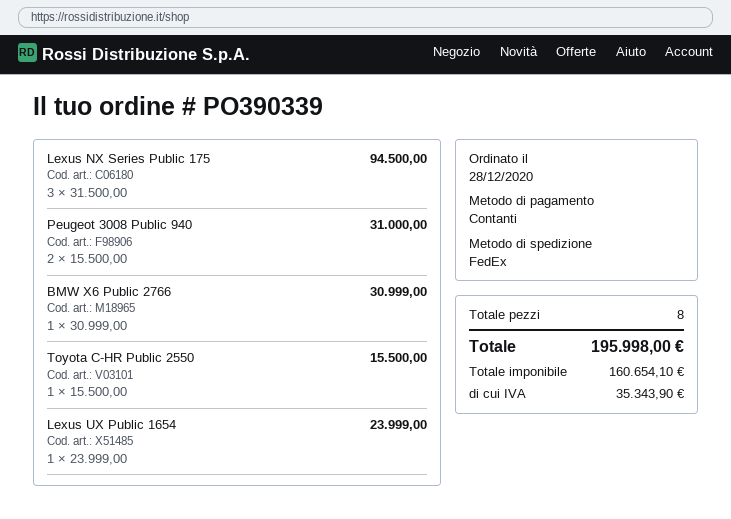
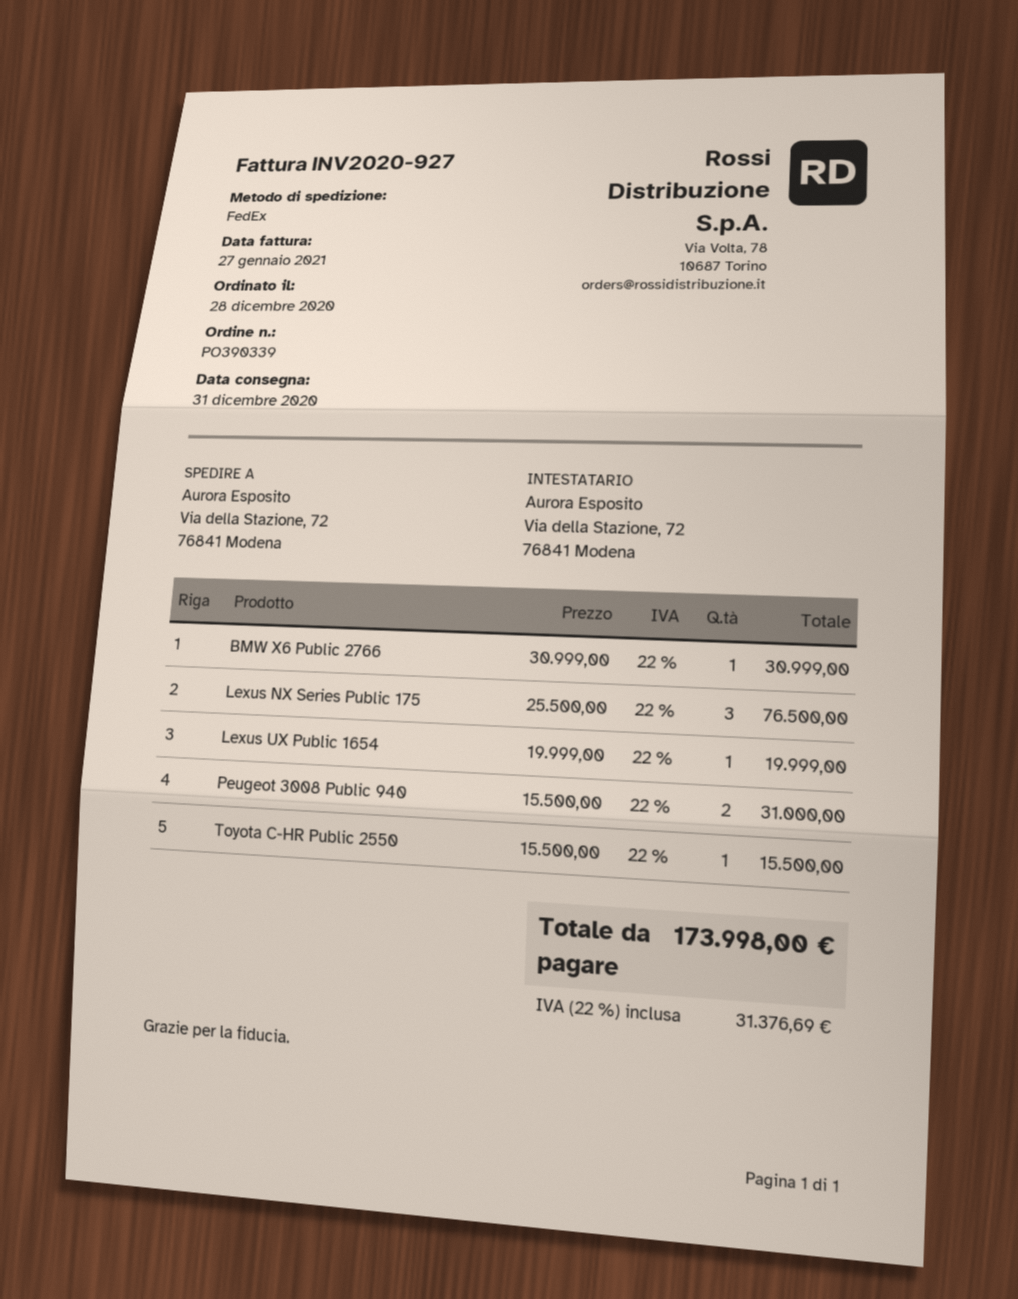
Lexus NX Series Public 175: 3 x 31500.00 = 94500.00 -> 3 x 25500.00 = 76500.00
Lexus UX Public 1654: 1 x 23999.00 = 23999.00 -> 1 x 19999.00 = 19999.00
tax: 35343.90 -> 31376.69
total: 195998.00 -> 173998.00

